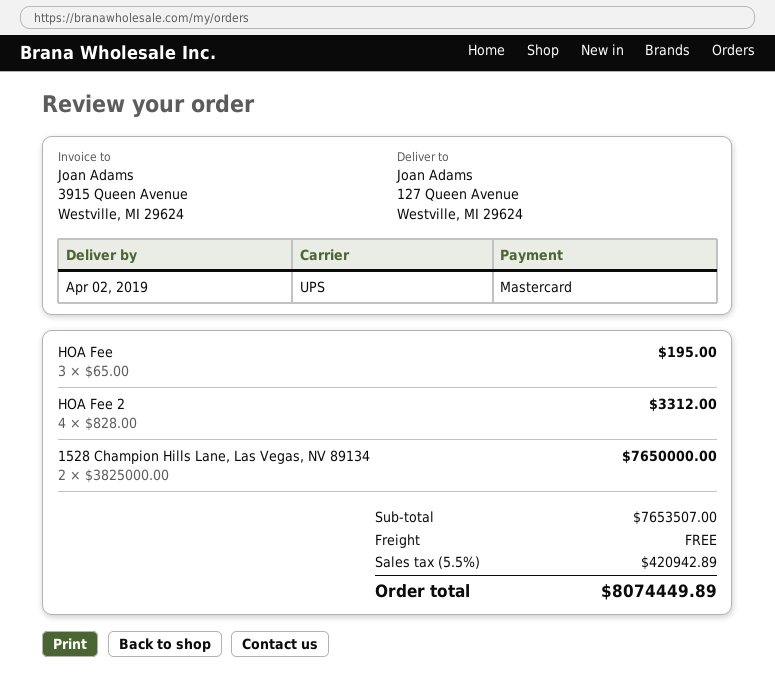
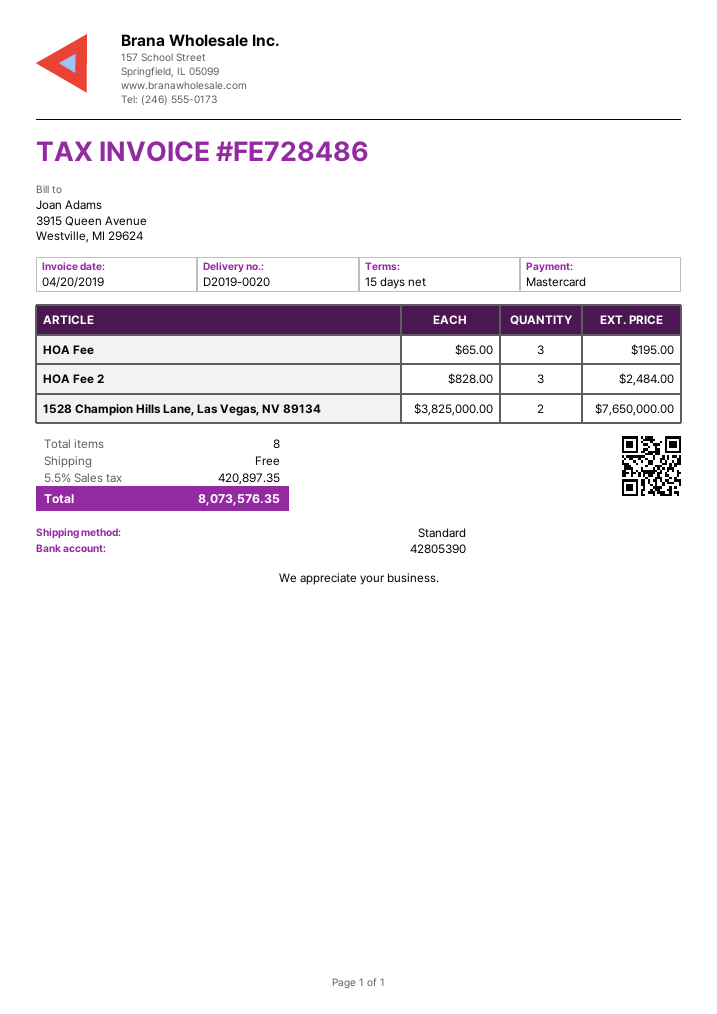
shipping method: UPS -> standard
HOA Fee 2: 4 x 828.00 = 3312.00 -> 3 x 828.00 = 2484.00
tax: 5.5% = 420942.89 -> 5.5% = 420897.35
total: 8074449.89 -> 8073576.35

